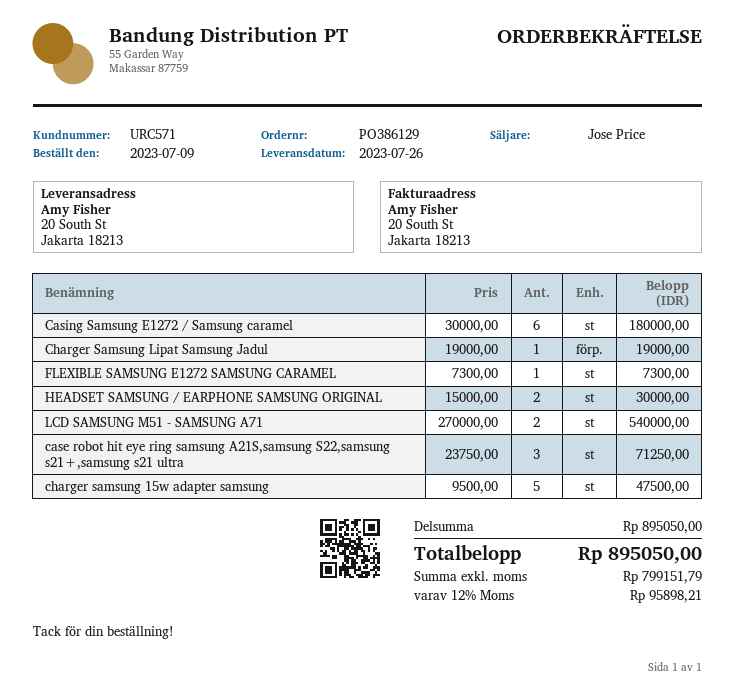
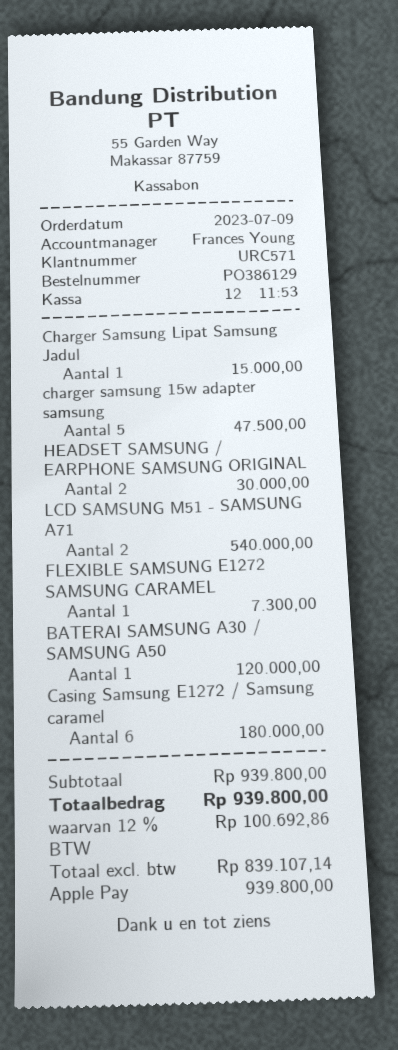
sales rep: Jose Price -> Frances Young
Charger Samsung Lipat Samsung Jadul: 1 for 19000.00 -> 1 for 15000.00
case robot hit eye ring samsung A21S,samsung S22,samsung s21+,samsung s21 ultra: 3 for 71250.00 -> none
BATERAI SAMSUNG A30 / SAMSUNG A50: none -> 1 for 120000.00
subtotal: 895050.00 -> 939800.00
net: 799151.79 -> 839107.14
tax: 12% = 95898.21 -> 12% = 100692.86
total: 895050.00 -> 939800.00

